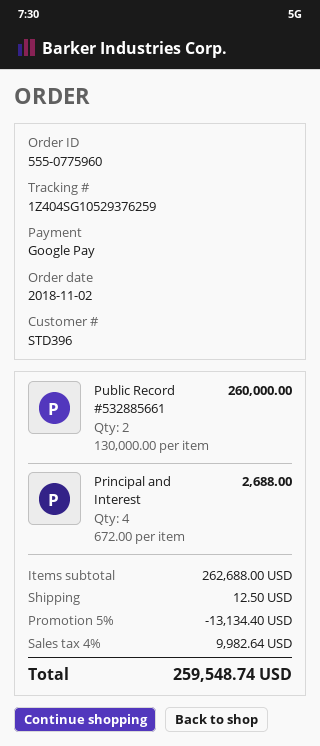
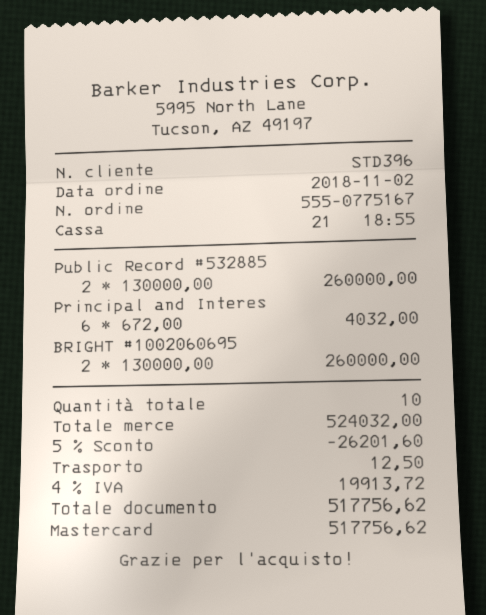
order number: 555-0775960 -> 555-0775167
payment method: Google Pay -> Mastercard
Principal and Interest: 4 x 672.00 = 2688.00 -> 6 x 672.00 = 4032.00
BRIGHT #1002060695: none -> 2 x 130000.00 = 260000.00
subtotal: 262688.00 -> 524032.00
discount: 5% = 13134.40 -> 5% = 26201.60
tax: 4% = 9982.64 -> 4% = 19913.72
total: 259548.74 -> 517756.62

